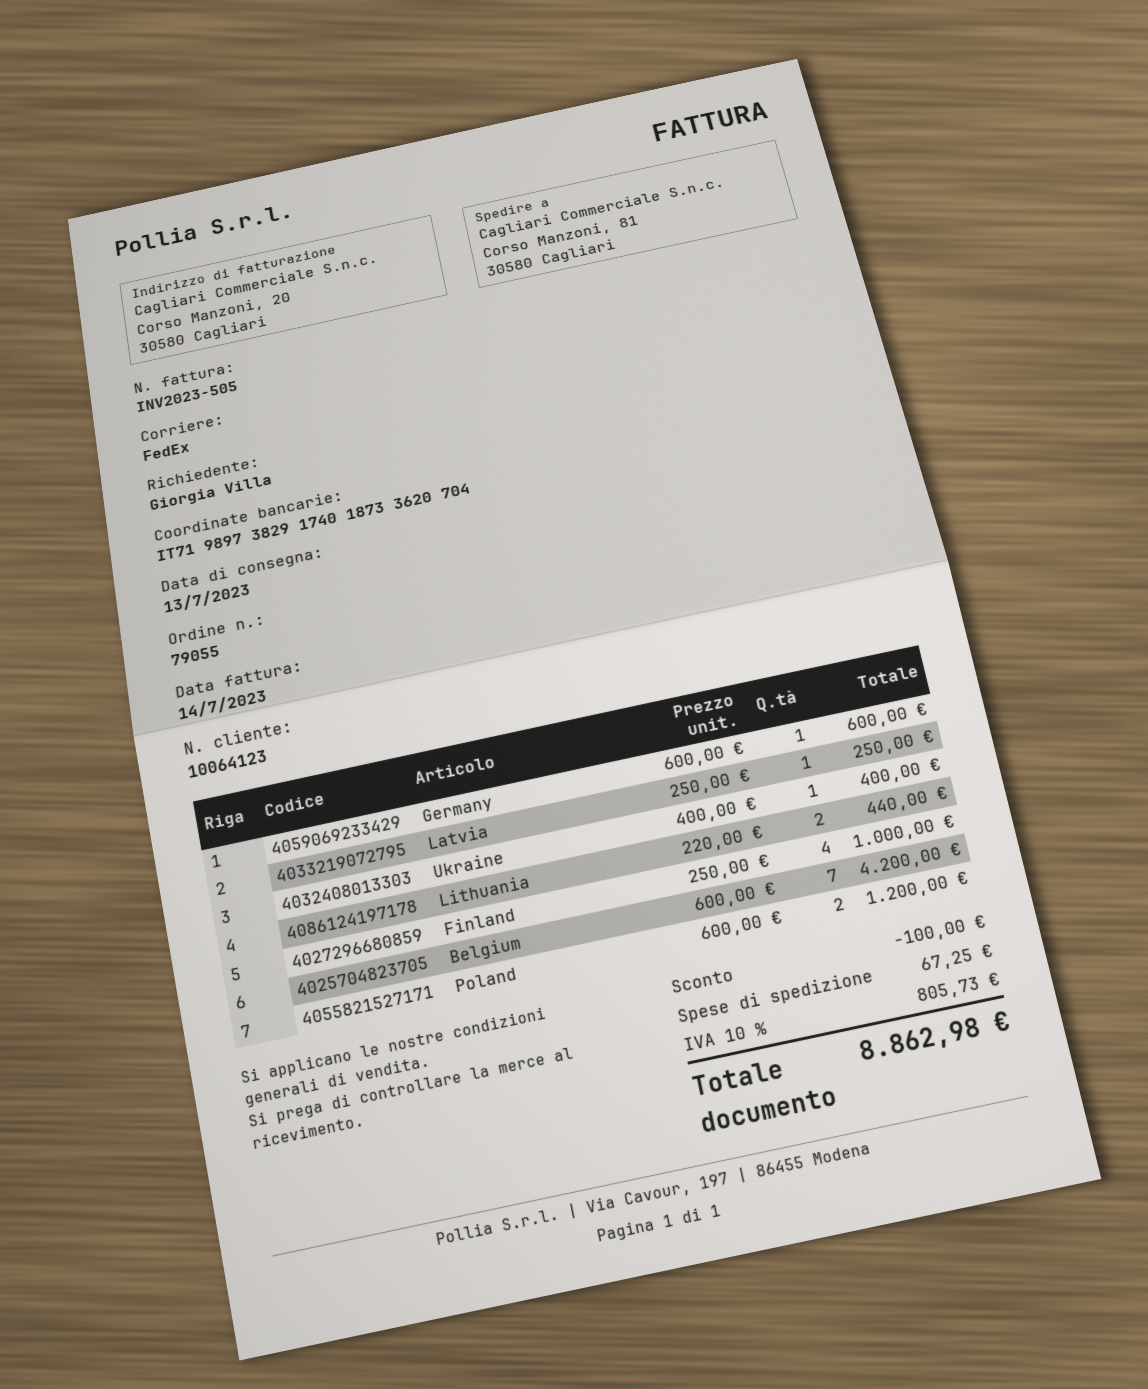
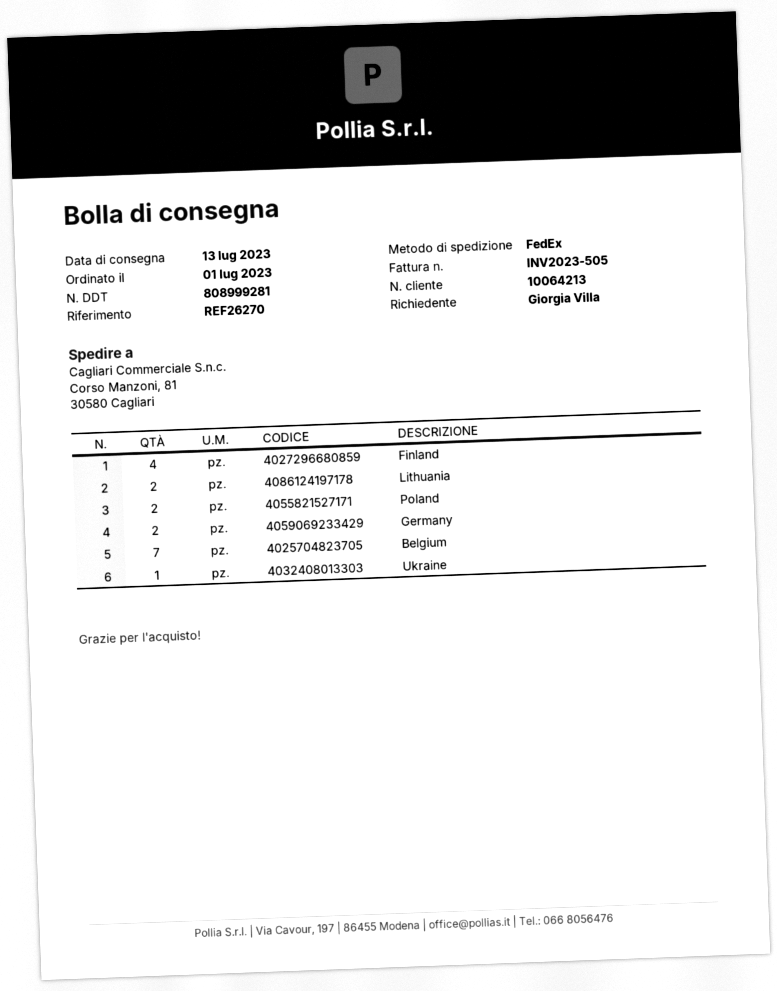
customer number: 10064123 -> 10064213
Germany: 1 -> 2
Latvia: 1 -> none

